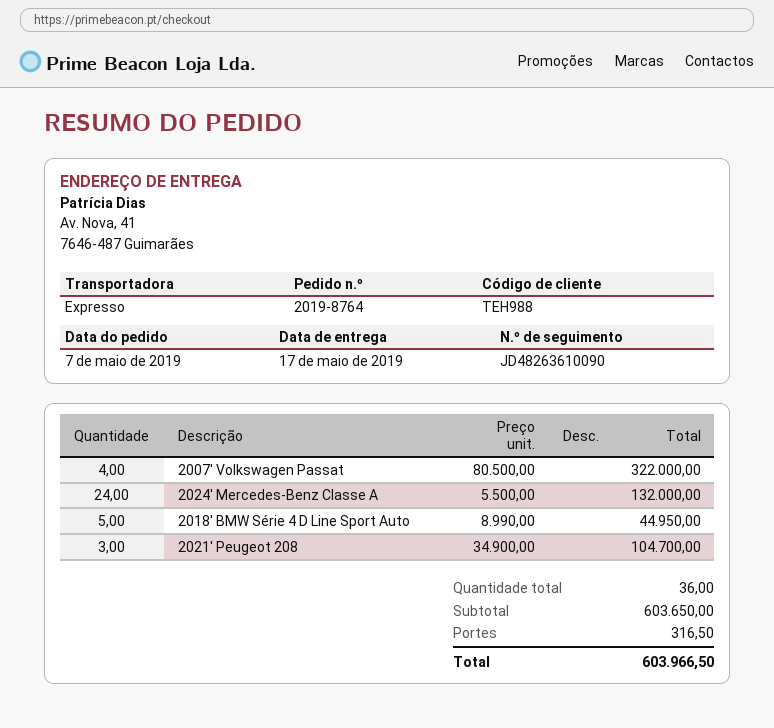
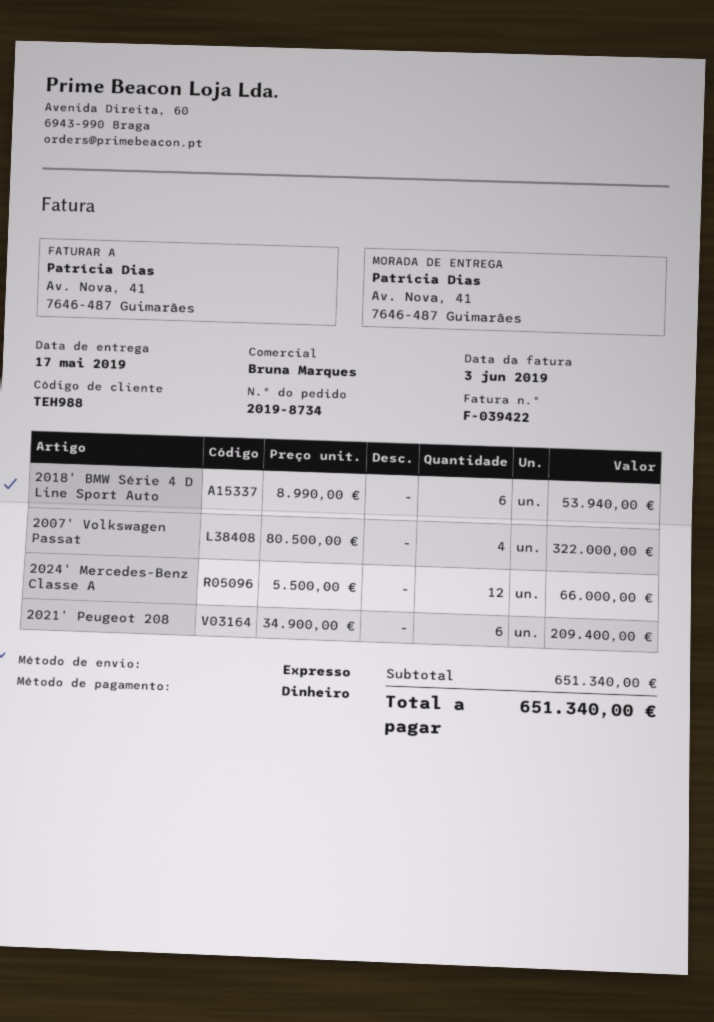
order number: 2019-8764 -> 2019-8734
2024' Mercedes-Benz Classe A: 24 x 5500.00 = 132000.00 -> 12 x 5500.00 = 66000.00
2018' BMW Série 4 D Line Sport Auto: 5 x 8990.00 = 44950.00 -> 6 x 8990.00 = 53940.00
2021' Peugeot 208: 3 x 34900.00 = 104700.00 -> 6 x 34900.00 = 209400.00
subtotal: 603650.00 -> 651340.00
shipping: 316.50 -> none
total: 603966.50 -> 651340.00

